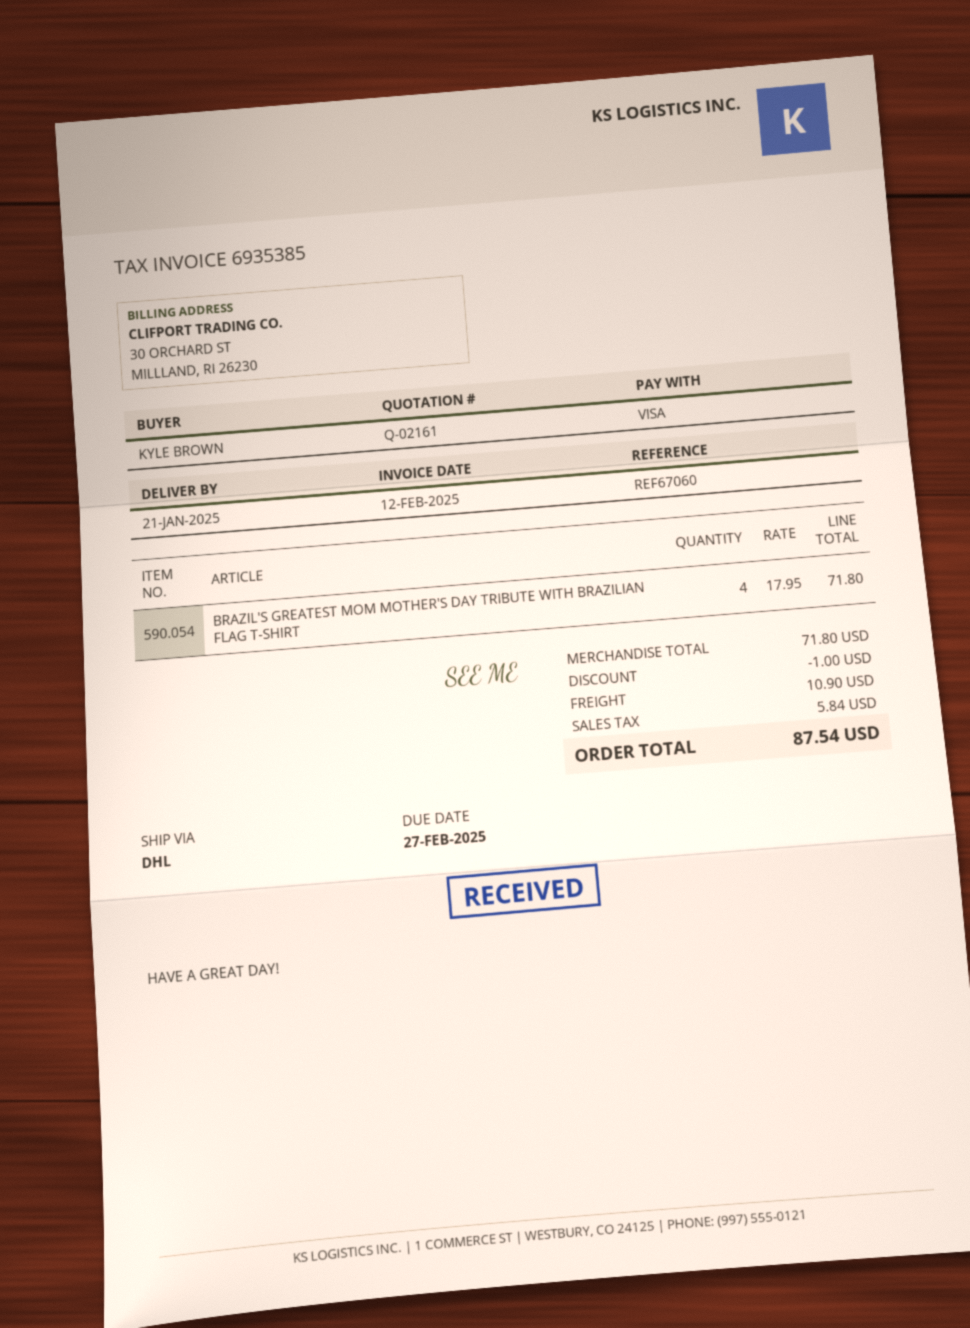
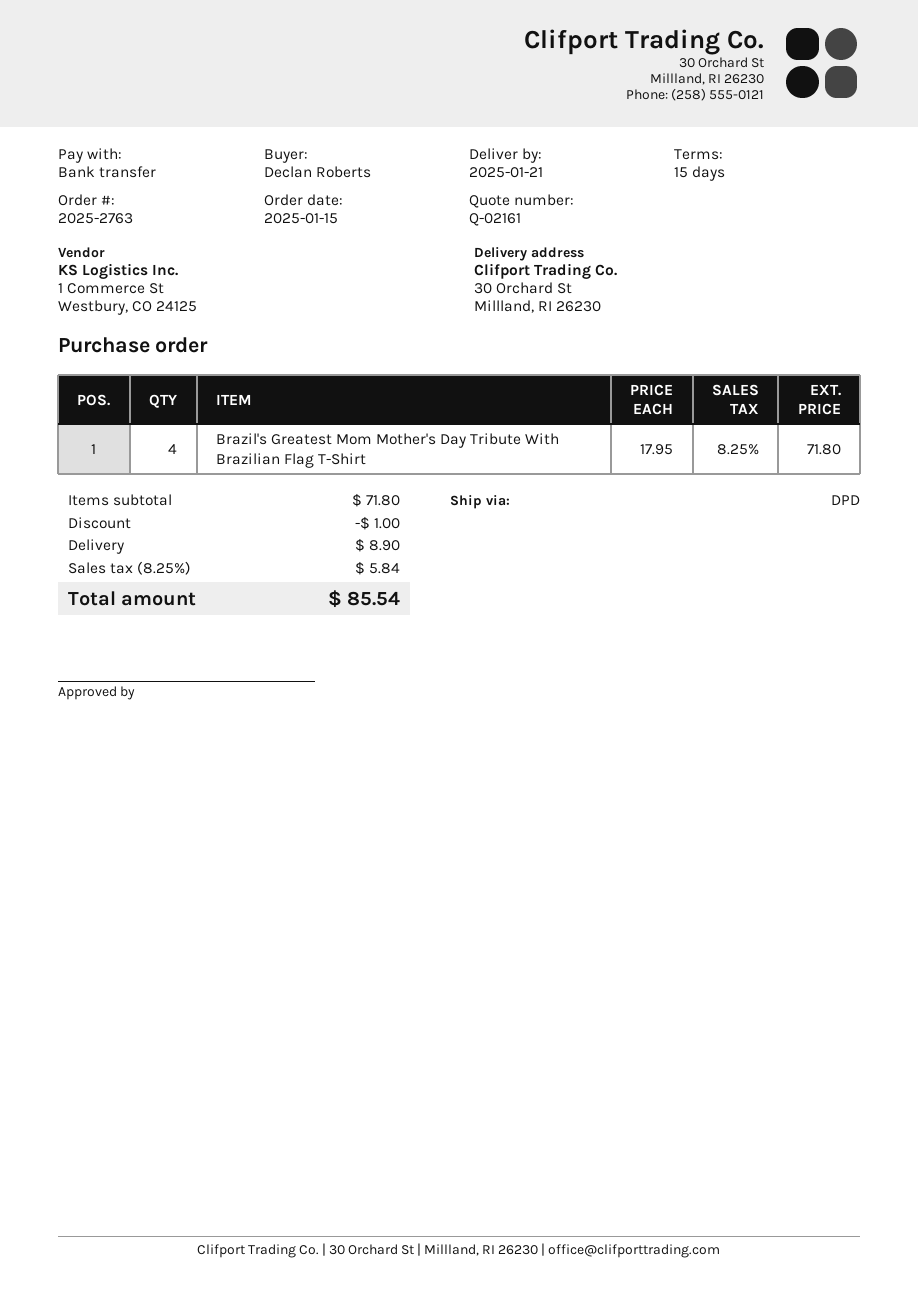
ordered by: KYLE BROWN -> Declan Roberts
payment method: Visa -> bank transfer
shipping method: DHL -> DPD
shipping: 10.90 -> 8.90
total: 87.54 -> 85.54

